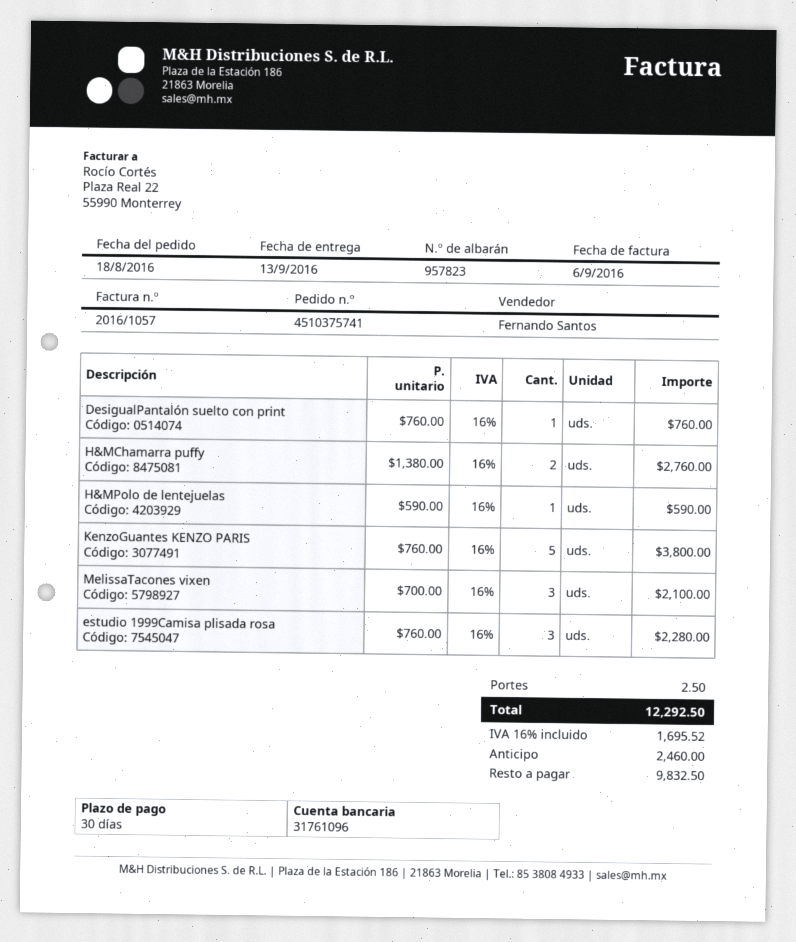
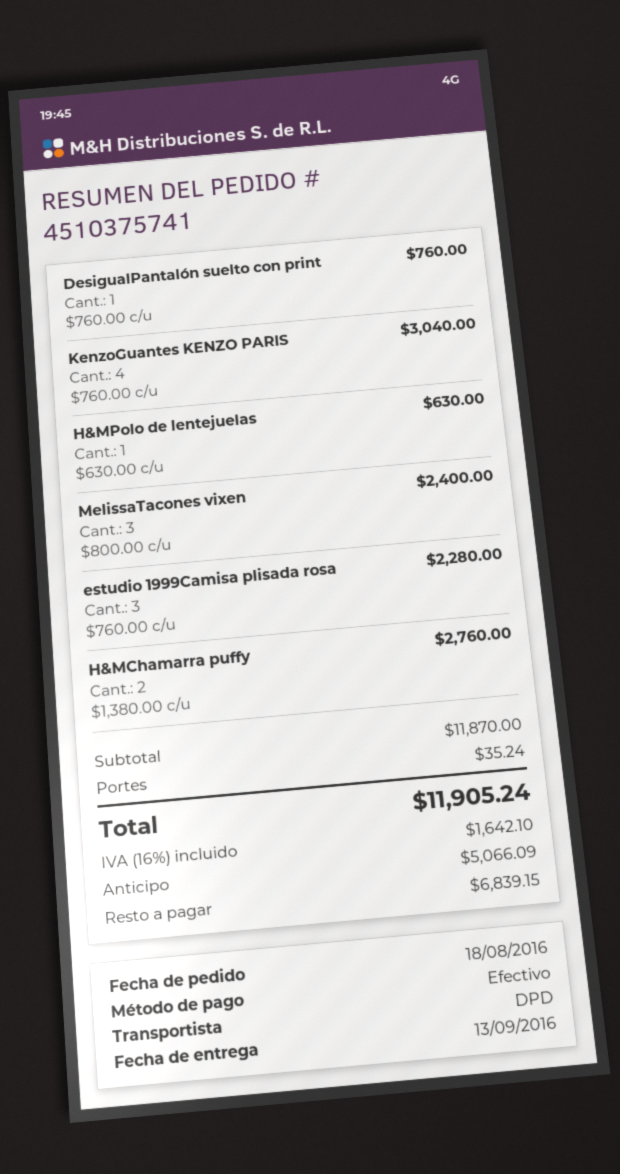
H&MPolo de lentejuelas: 1 x 590.00 = 590.00 -> 1 x 630.00 = 630.00
KenzoGuantes KENZO PARIS: 5 x 760.00 = 3800.00 -> 4 x 760.00 = 3040.00
MelissaTacones vixen: 3 x 700.00 = 2100.00 -> 3 x 800.00 = 2400.00
shipping: 2.50 -> 35.24
tax: 16% = 1695.52 -> 16% = 1642.10
total: 12292.50 -> 11905.24
deposit: 2460.00 -> 5066.09
balance: 9832.50 -> 6839.15

